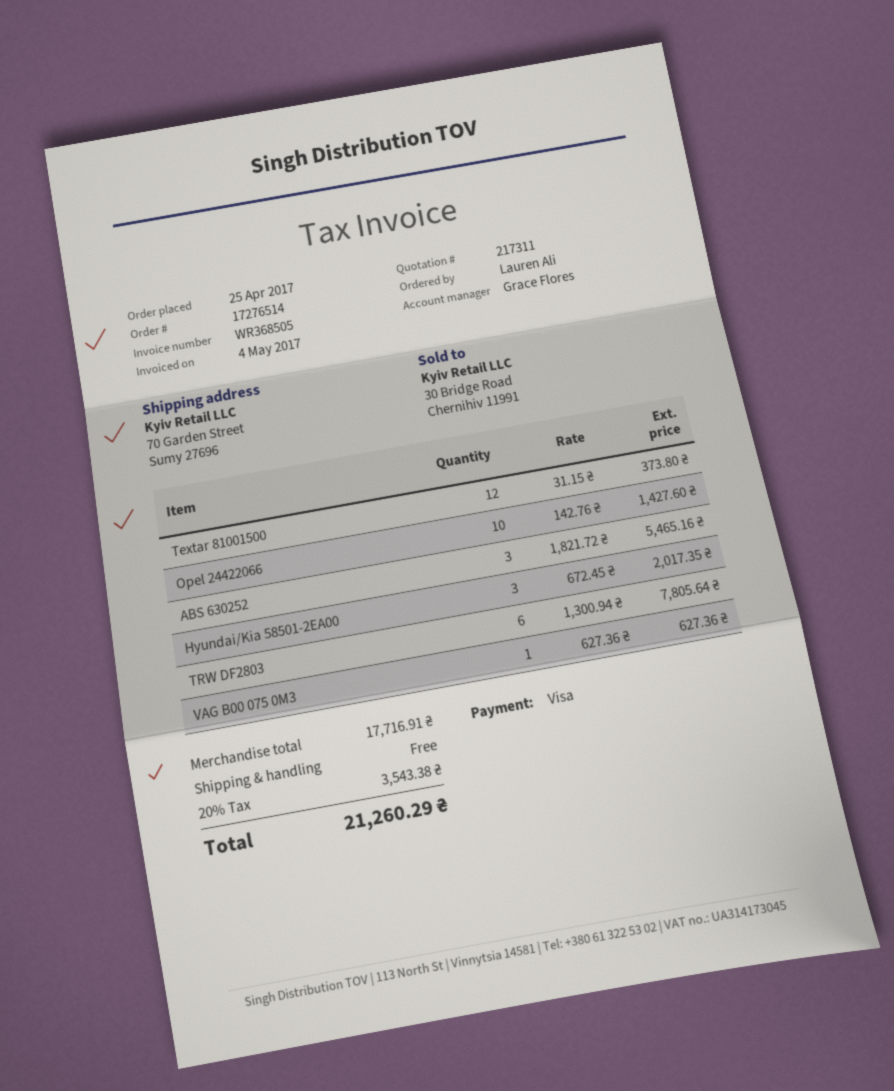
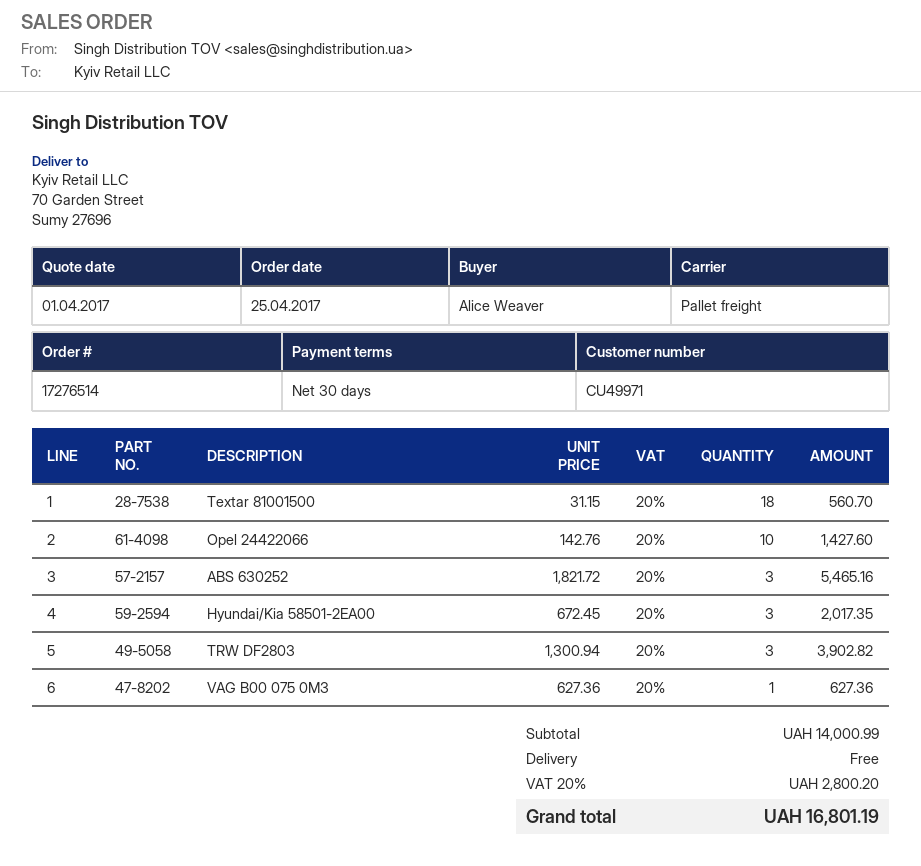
ordered by: Lauren Ali -> Alice Weaver
Textar 81001500: 12 x 31.15 = 373.80 -> 18 x 31.15 = 560.70
TRW DF2803: 6 x 1300.94 = 7805.64 -> 3 x 1300.94 = 3902.82
subtotal: 17716.91 -> 14000.99
tax: 20% = 3543.38 -> 20% = 2800.20
total: 21260.29 -> 16801.19

